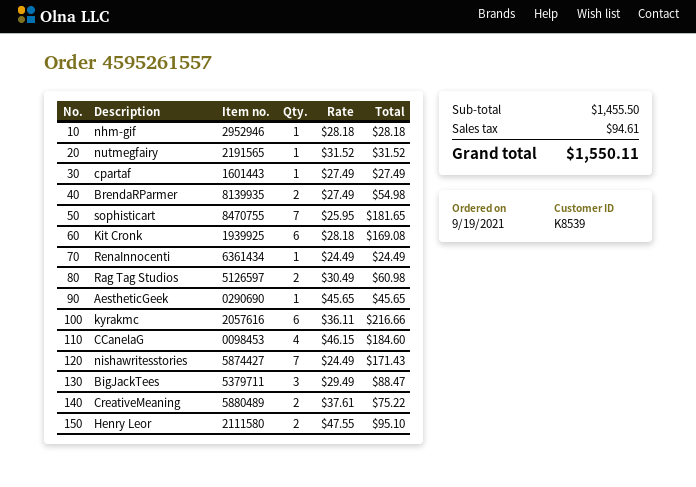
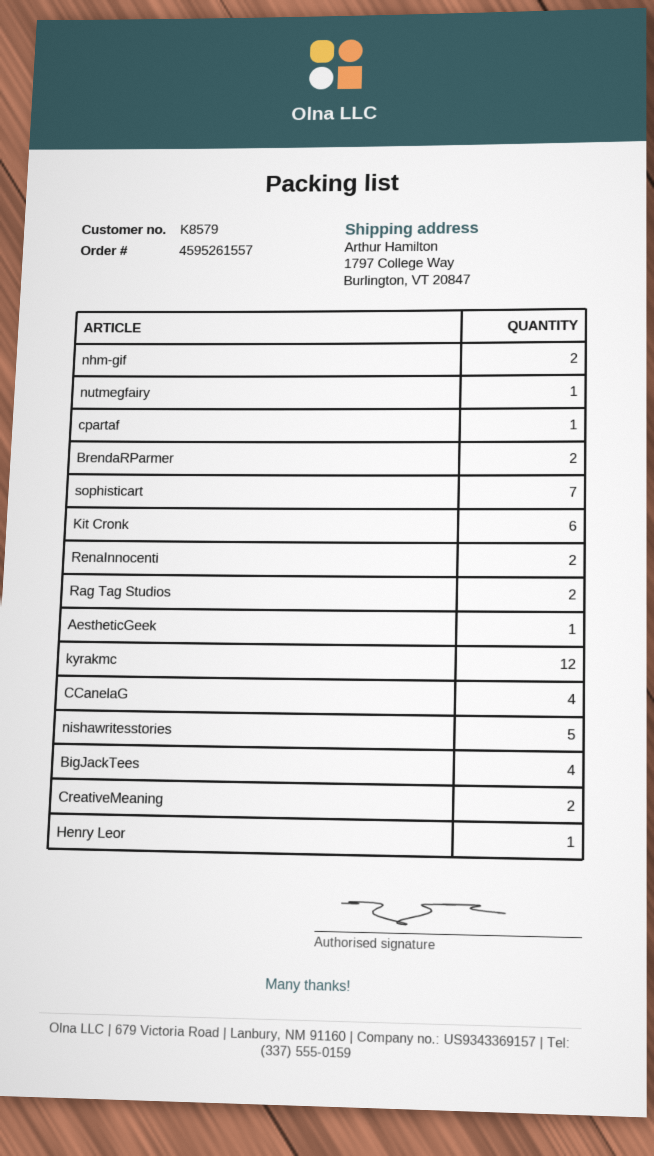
customer number: K8539 -> K8579
nhm-gif: 1 -> 2
RenaInnocenti: 1 -> 2
kyrakmc: 6 -> 12
nishawritesstories: 7 -> 5
BigJackTees: 3 -> 4
Henry Leor: 2 -> 1

